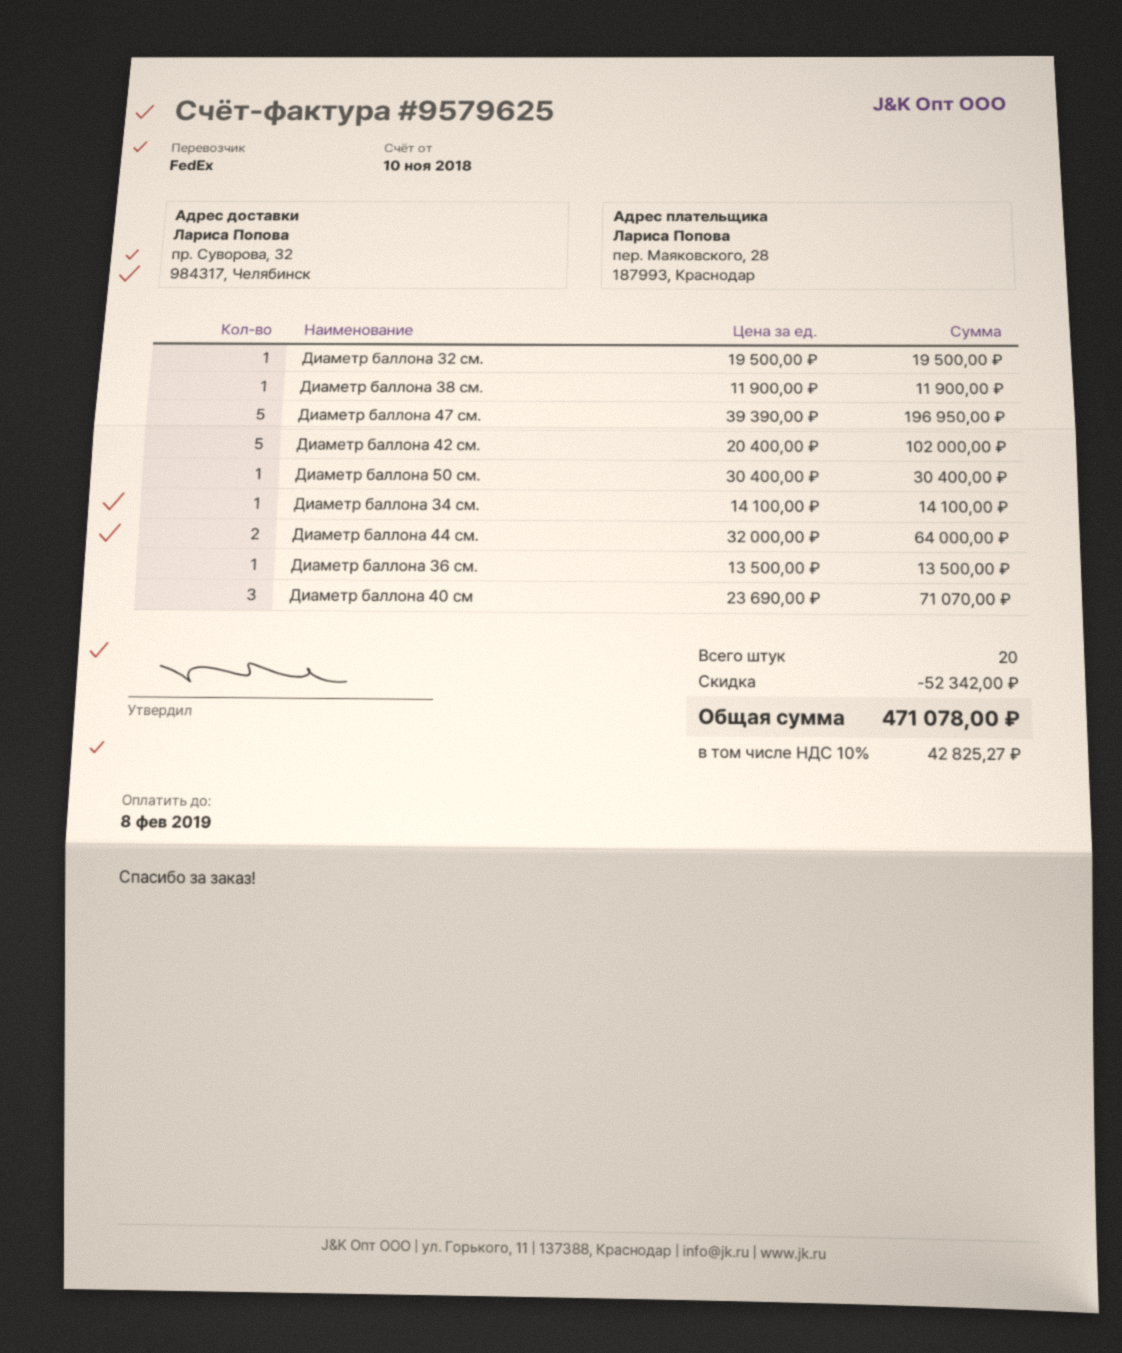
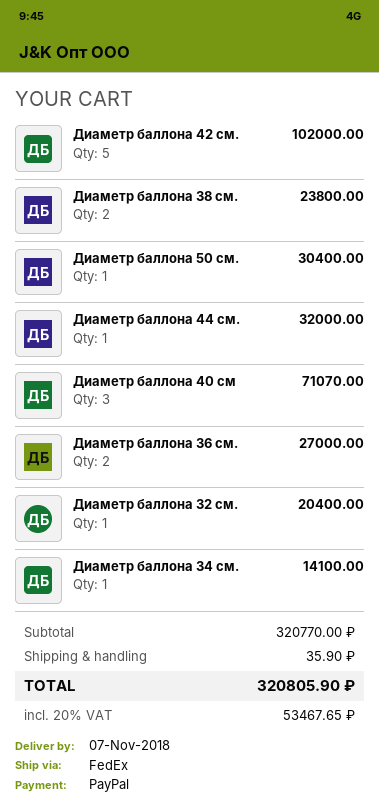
Диаметр баллона 32 см.: 1 for 19500.00 -> 1 for 20400.00
Диаметр баллона 38 см.: 1 for 11900.00 -> 2 for 23800.00
Диаметр баллона 47 см.: 5 for 196950.00 -> none
Диаметр баллона 44 см.: 2 for 64000.00 -> 1 for 32000.00
Диаметр баллона 36 см.: 1 for 13500.00 -> 2 for 27000.00
discount: 52342.00 -> none
shipping: none -> 35.90
tax: 10% = 42825.27 -> 20% = 53467.65
total: 471078.00 -> 320805.90

